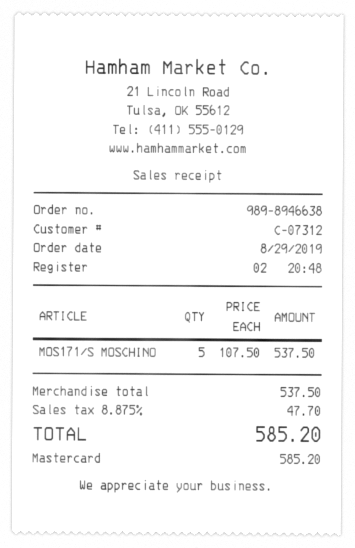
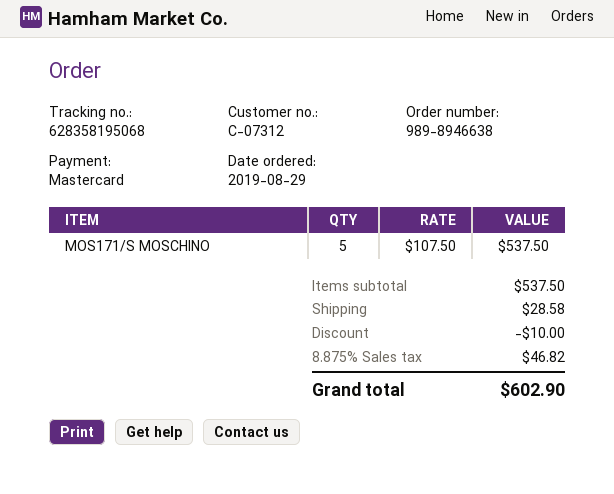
discount: none -> 10.00
shipping: none -> 28.58
tax: 8.875% = 47.70 -> 8.875% = 46.82
total: 585.20 -> 602.90

